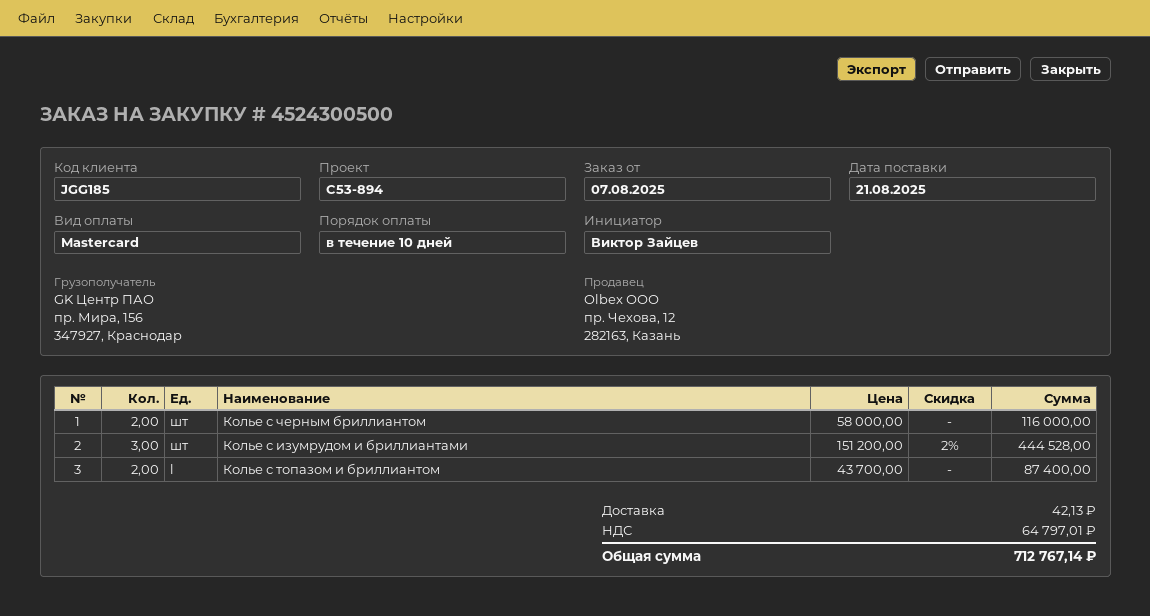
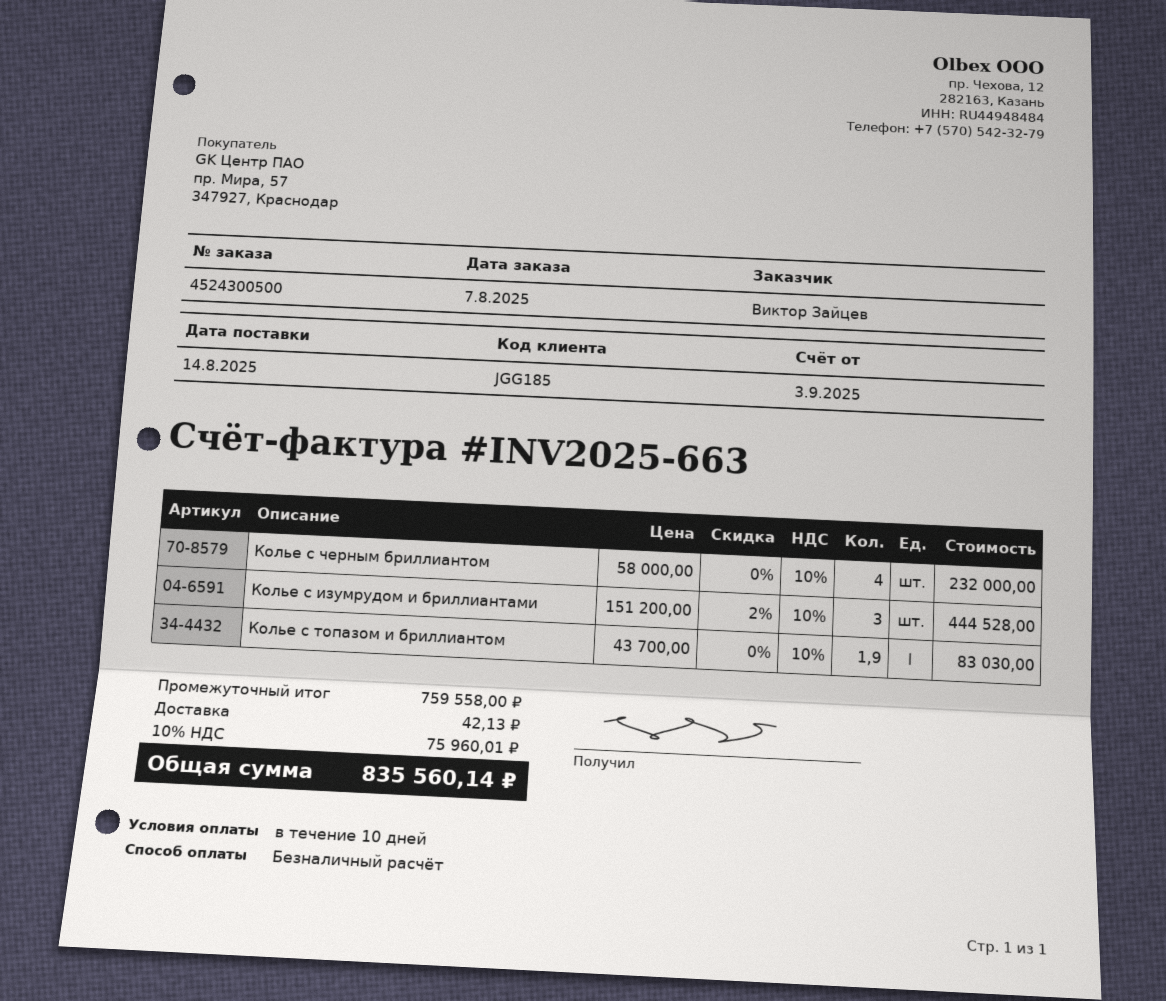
delivery date: 2025-08-21 -> 2025-08-14
payment method: Mastercard -> bank transfer
Колье с черным бриллиантом: 2 x 58000.00 = 116000.00 -> 4 x 58000.00 = 232000.00
Колье с топазом и бриллиантом: 2 x 43700.00 = 87400.00 -> 1.9 x 43700.00 = 83030.00
tax: 64797.01 -> 75960.01
total: 712767.14 -> 835560.14

